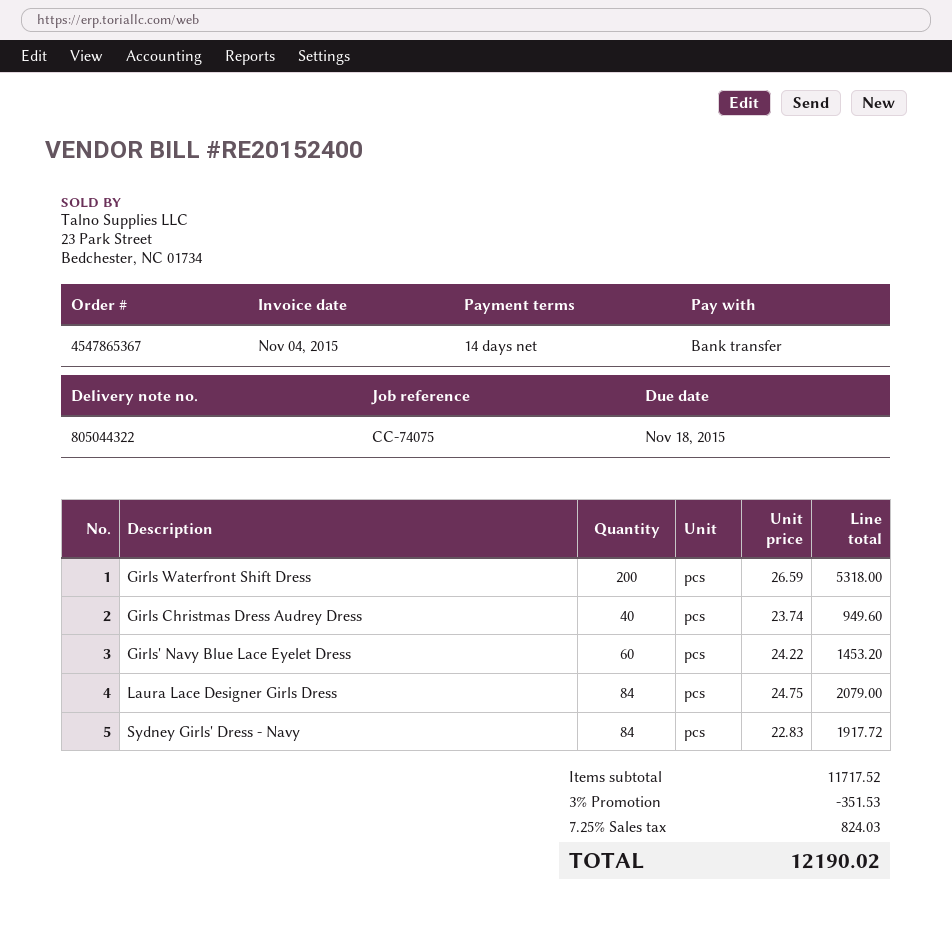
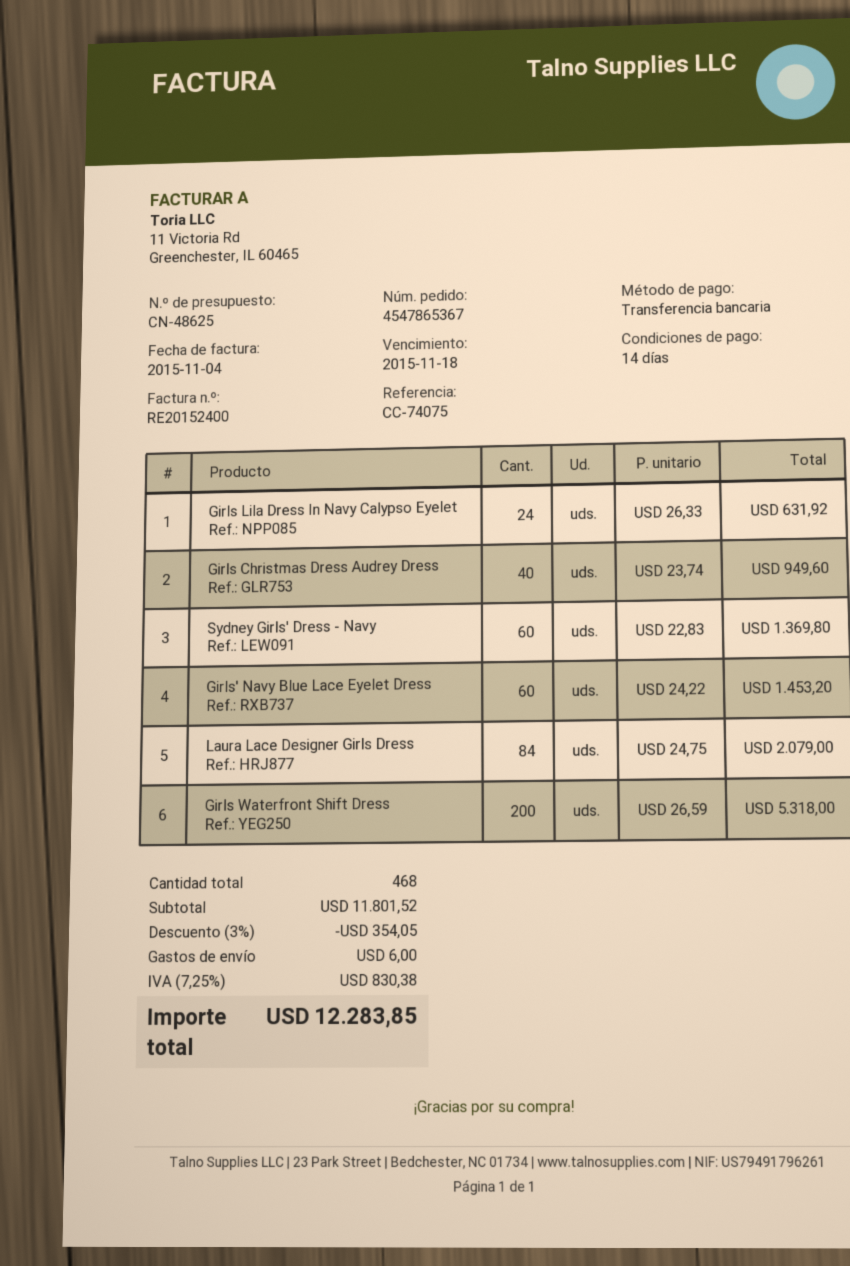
Sydney Girls' Dress - Navy: 84 x 22.83 = 1917.72 -> 60 x 22.83 = 1369.80
Girls Lila Dress In Navy Calypso Eyelet: none -> 24 x 26.33 = 631.92
subtotal: 11717.52 -> 11801.52
discount: 3% = 351.53 -> 3% = 354.05
shipping: none -> 6.00
tax: 7.25% = 824.03 -> 7.25% = 830.38
total: 12190.02 -> 12283.85

